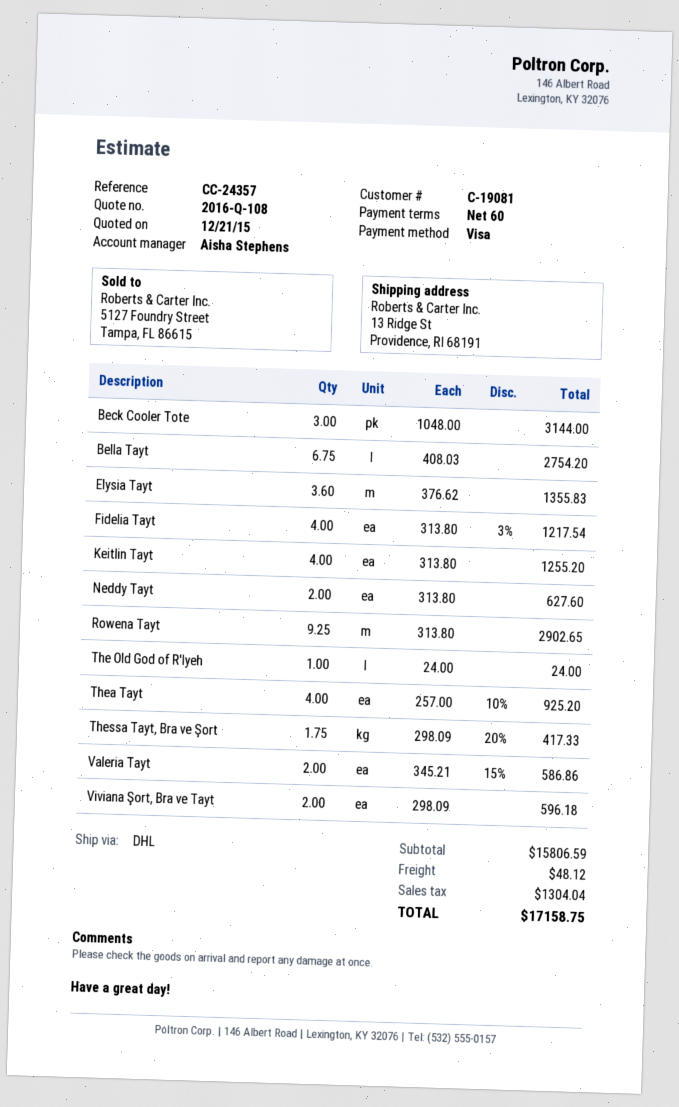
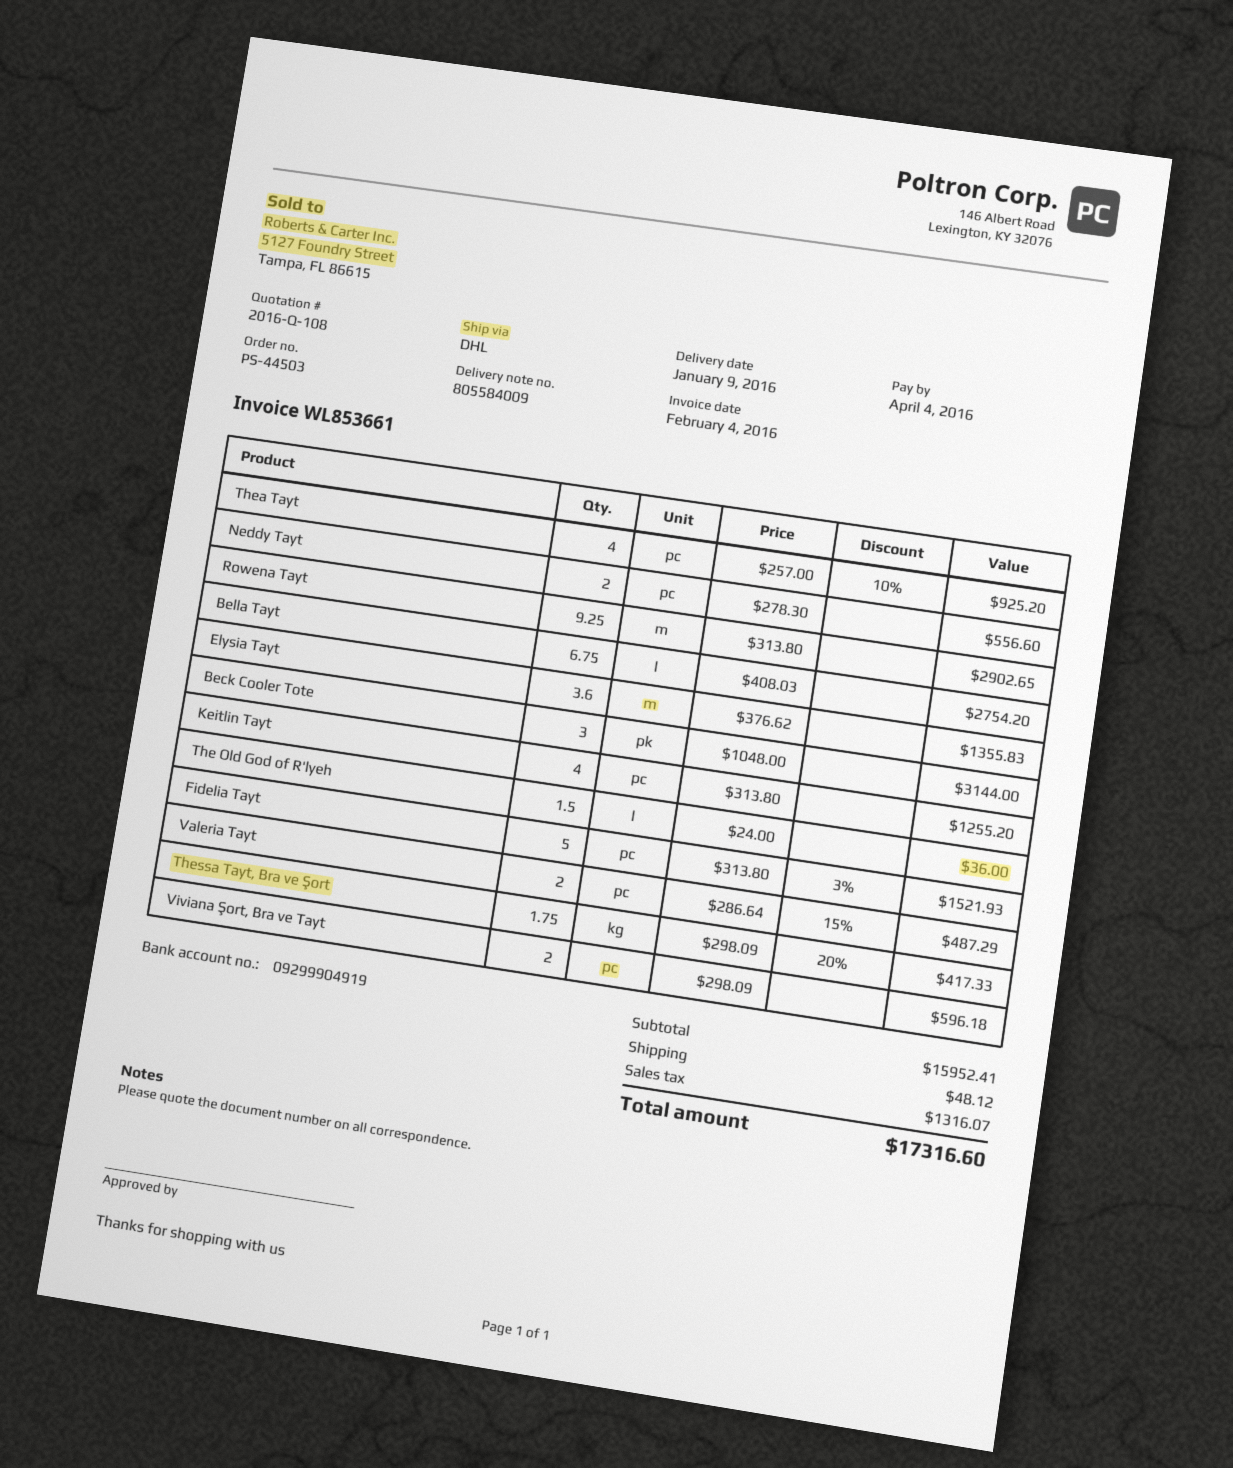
Fidelia Tayt: 4 x 313.80 - 3% = 1217.54 -> 5 x 313.80 - 3% = 1521.93
Neddy Tayt: 2 x 313.80 = 627.60 -> 2 x 278.30 = 556.60
The Old God of R'lyeh: 1 x 24.00 = 24.00 -> 1.5 x 24.00 = 36.00
Valeria Tayt: 2 x 345.21 - 15% = 586.86 -> 2 x 286.64 - 15% = 487.29
subtotal: 15806.59 -> 15952.41
tax: 1304.04 -> 1316.07
total: 17158.75 -> 17316.60

